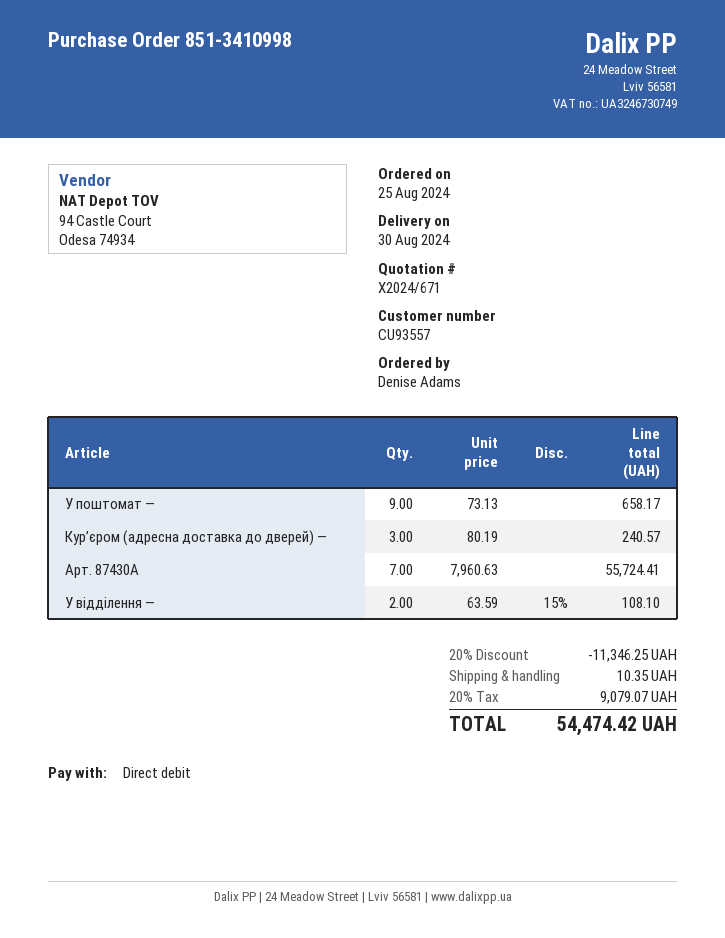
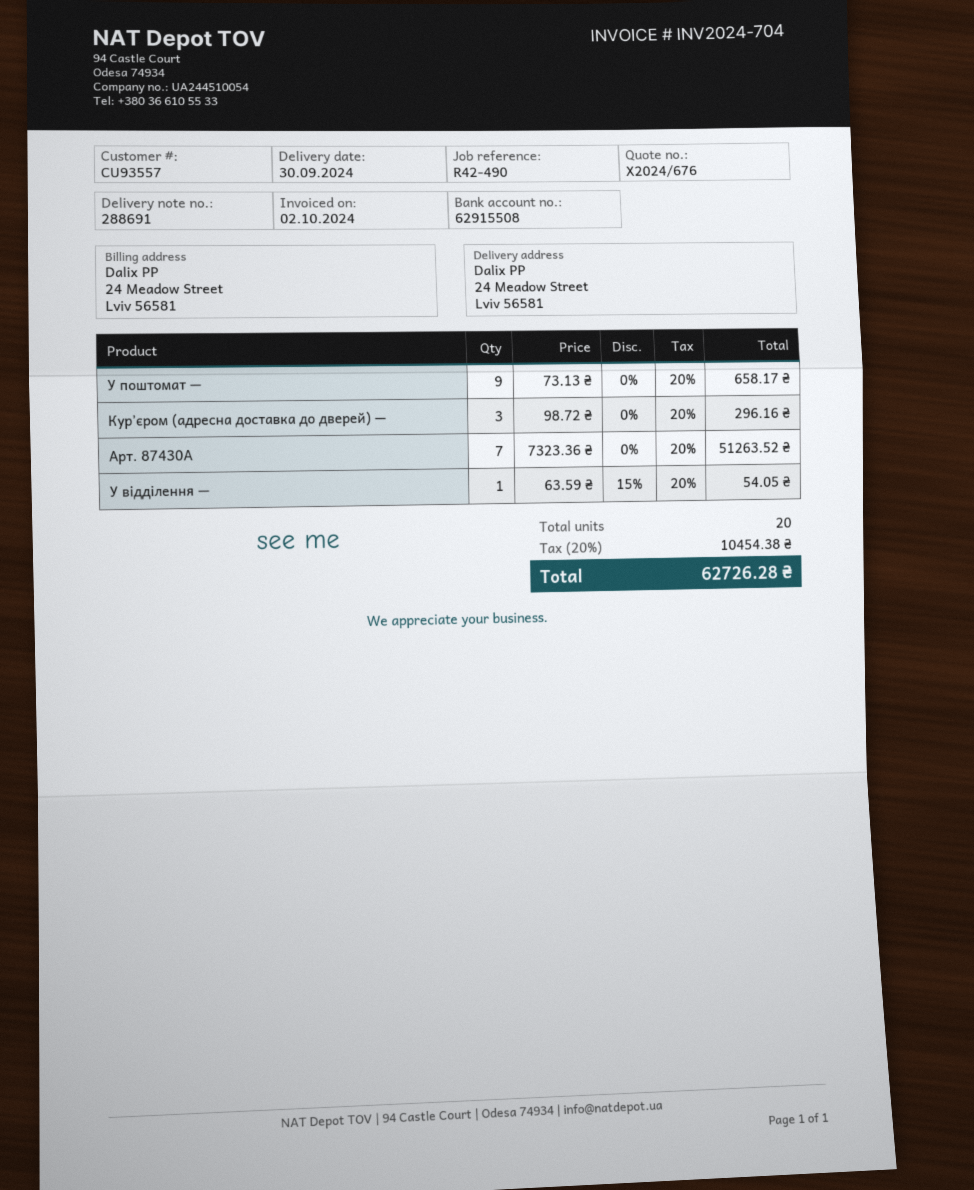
quote number: X2024/671 -> X2024/676
delivery date: 2024-08-30 -> 2024-09-30
Кур’єром (адресна доставка до дверей) —: 3 x 80.19 = 240.57 -> 3 x 98.72 = 296.16
Арт. 87430A: 7 x 7960.63 = 55724.41 -> 7 x 7323.36 = 51263.52
У відділення —: 2 x 63.59 - 15% = 108.10 -> 1 x 63.59 - 15% = 54.05
discount: 20% = 11346.25 -> none
shipping: 10.35 -> none
tax: 20% = 9079.07 -> 20% = 10454.38
total: 54474.42 -> 62726.28

